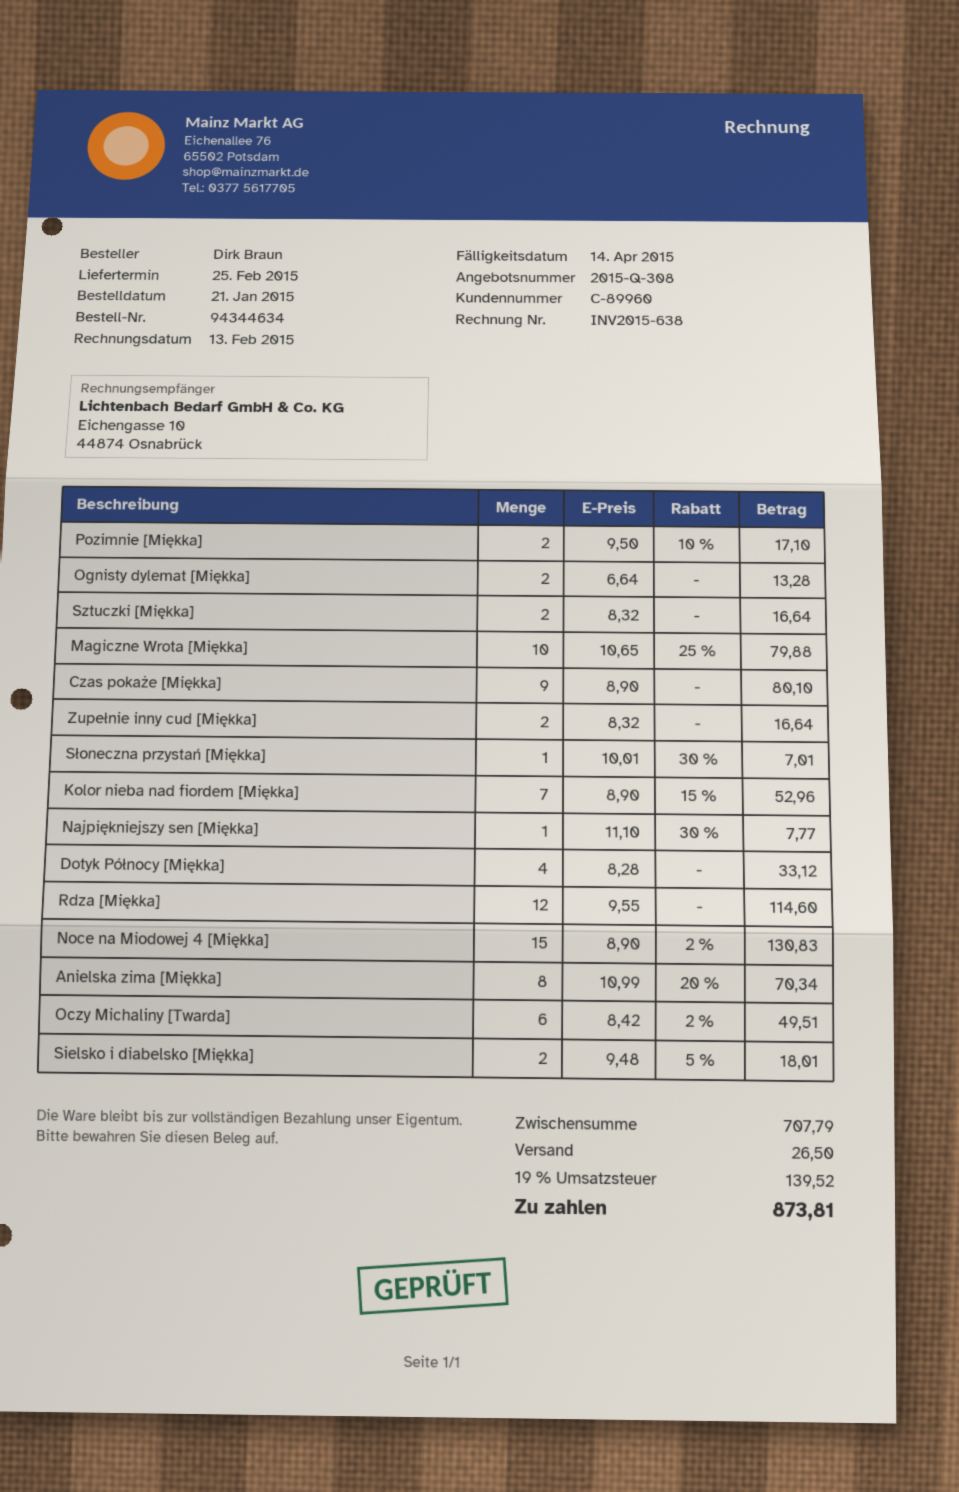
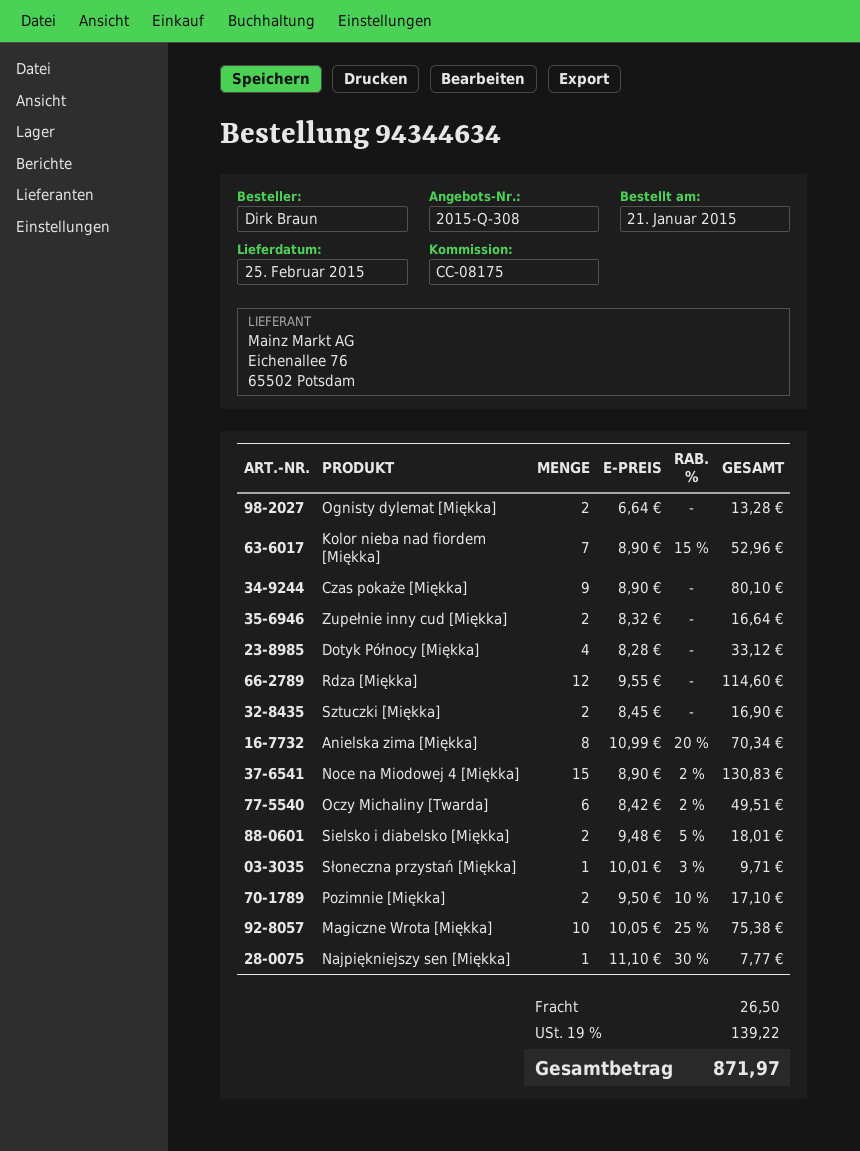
Sztuczki [Miękka]: 2 x 8.32 = 16.64 -> 2 x 8.45 = 16.90
Magiczne Wrota [Miękka]: 10 x 10.65 - 25% = 79.88 -> 10 x 10.05 - 25% = 75.38
Słoneczna przystań [Miękka]: 1 x 10.01 - 30% = 7.01 -> 1 x 10.01 - 3% = 9.71
tax: 19% = 139.52 -> 19% = 139.22
total: 873.81 -> 871.97

